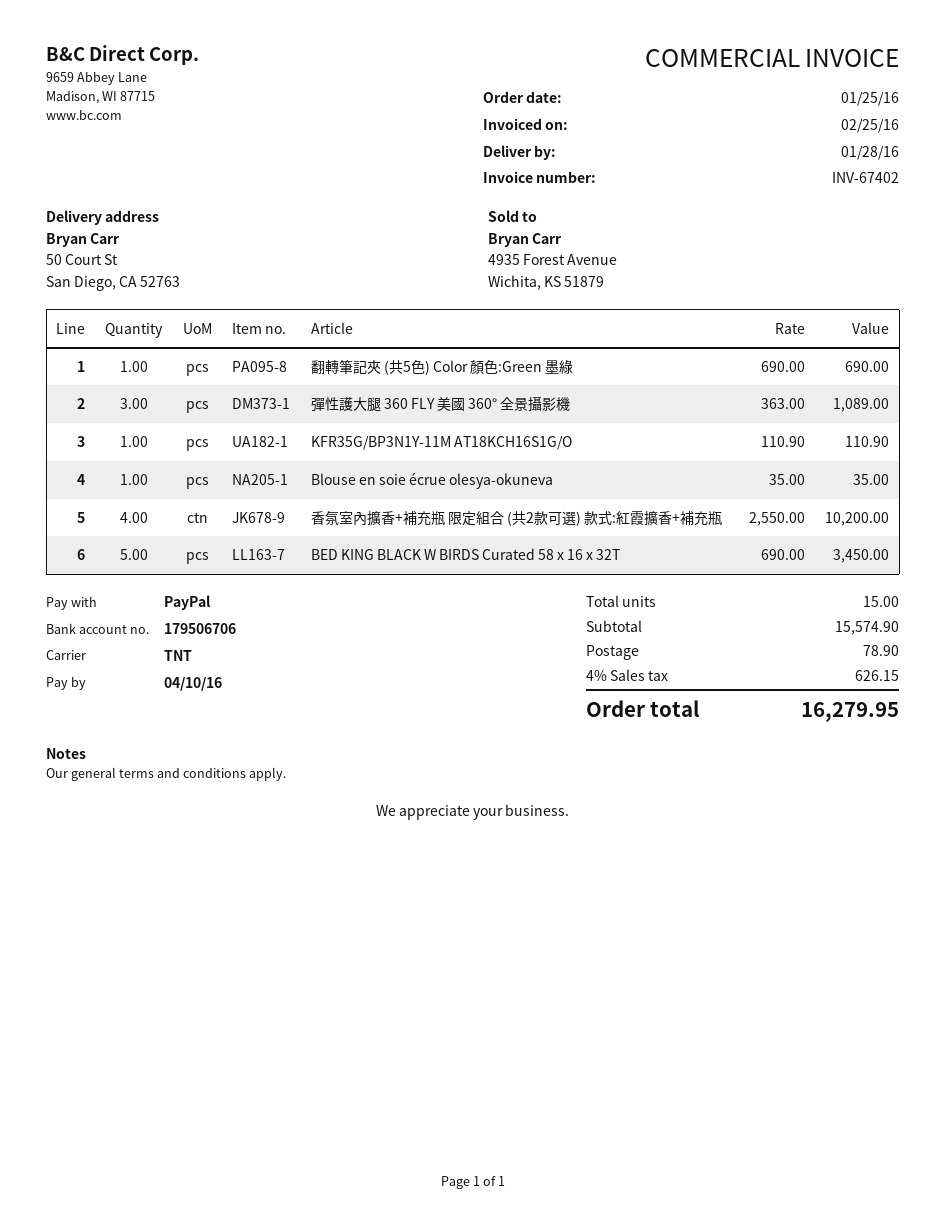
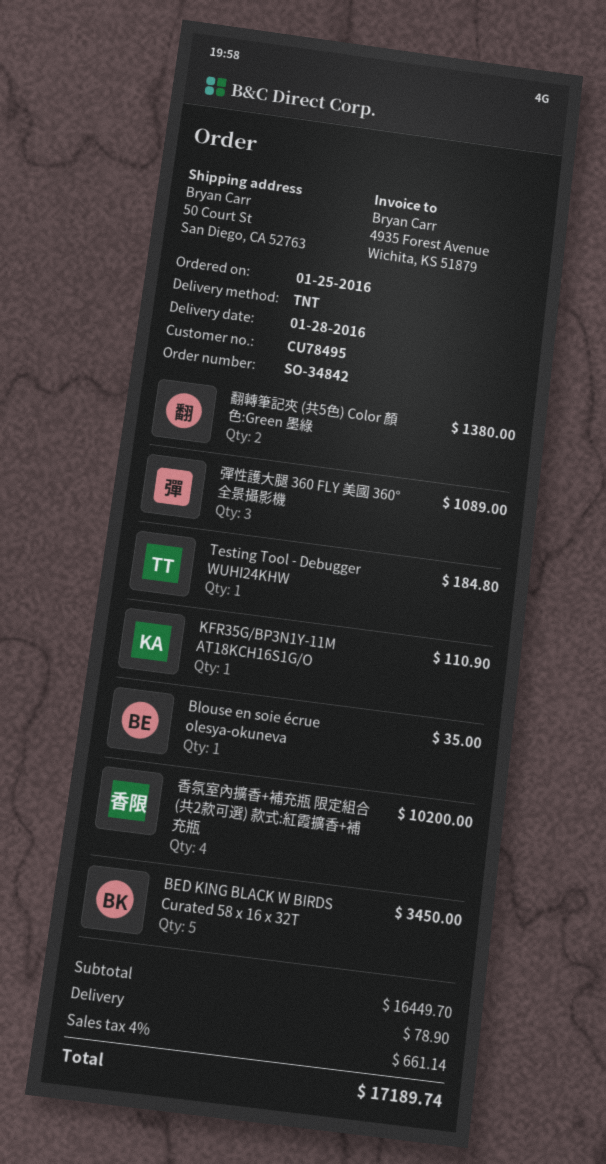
翻轉筆記夾 (共5色) Color 顏色:Green 墨綠: 1 for 690.00 -> 2 for 1380.00
Testing Tool - Debugger WUHI24KHW: none -> 1 for 184.80
subtotal: 15574.90 -> 16449.70
tax: 4% = 626.15 -> 4% = 661.14
total: 16279.95 -> 17189.74

